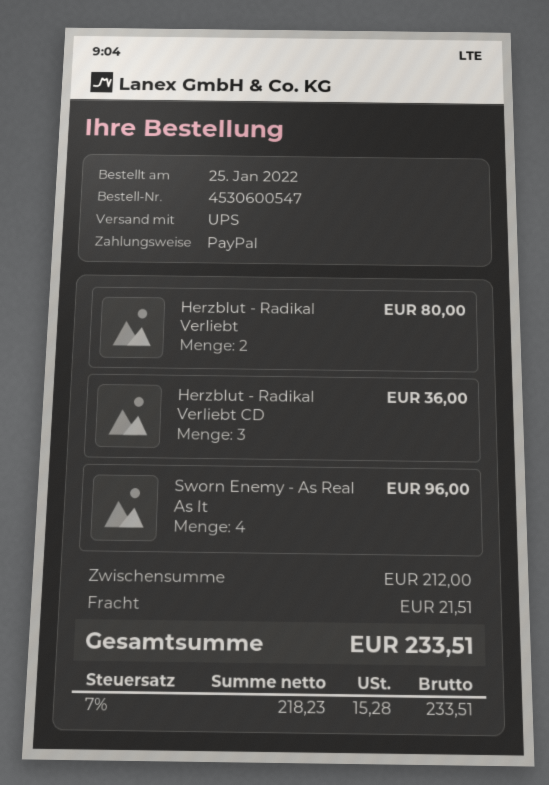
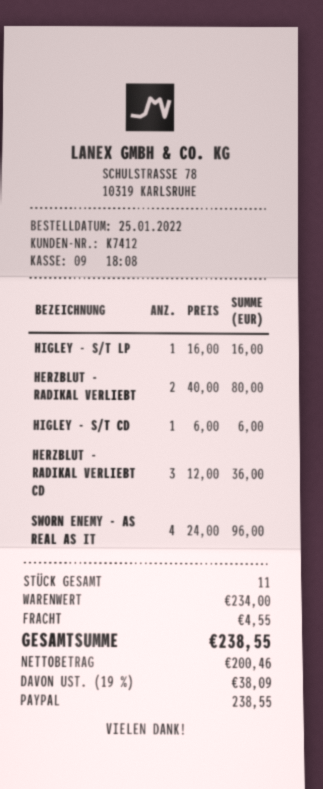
HIGLEY - S/T LP: none -> 1 for 16.00
HIGLEY - S/T CD: none -> 1 for 6.00
subtotal: 212.00 -> 234.00
shipping: 21.51 -> 4.55
net: 218.23 -> 200.46
tax: 7% = 15.28 -> 19% = 38.09
total: 233.51 -> 238.55

